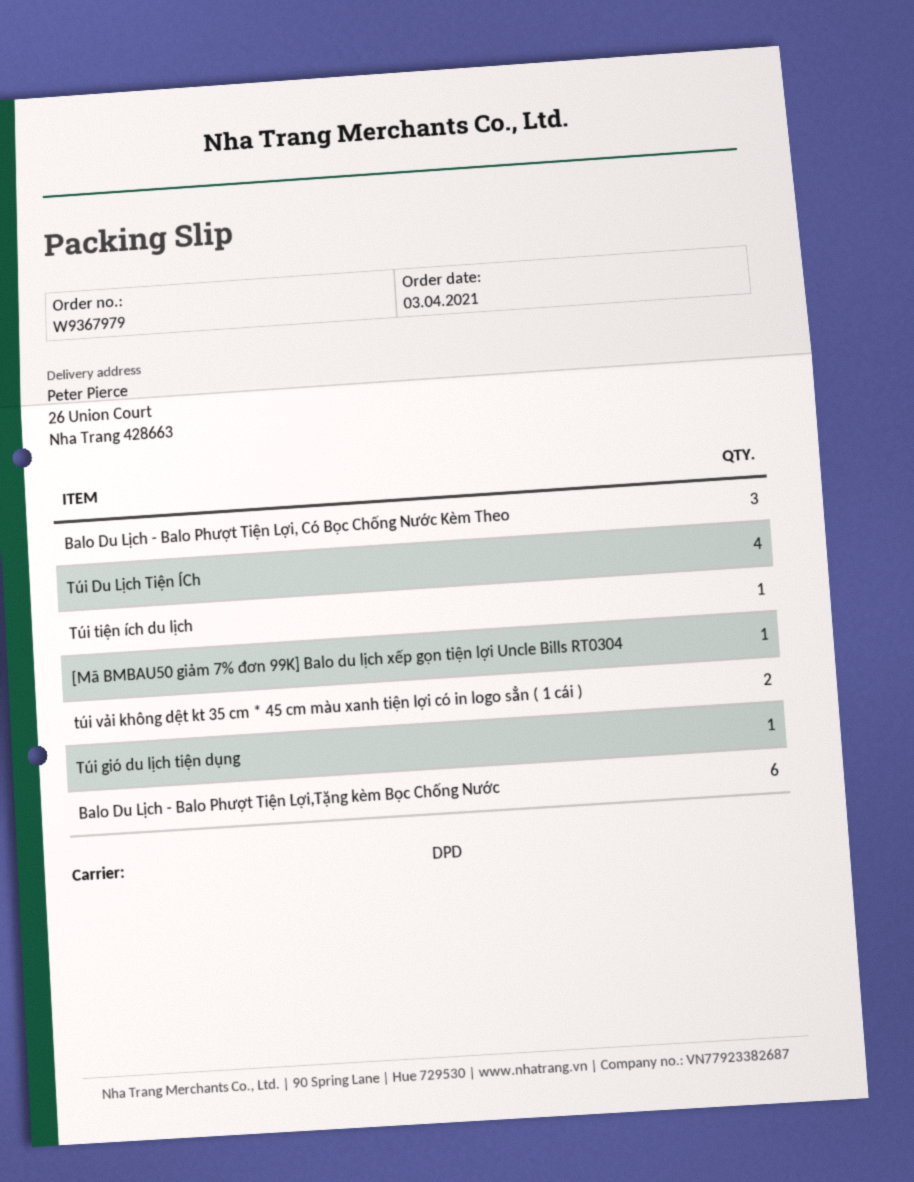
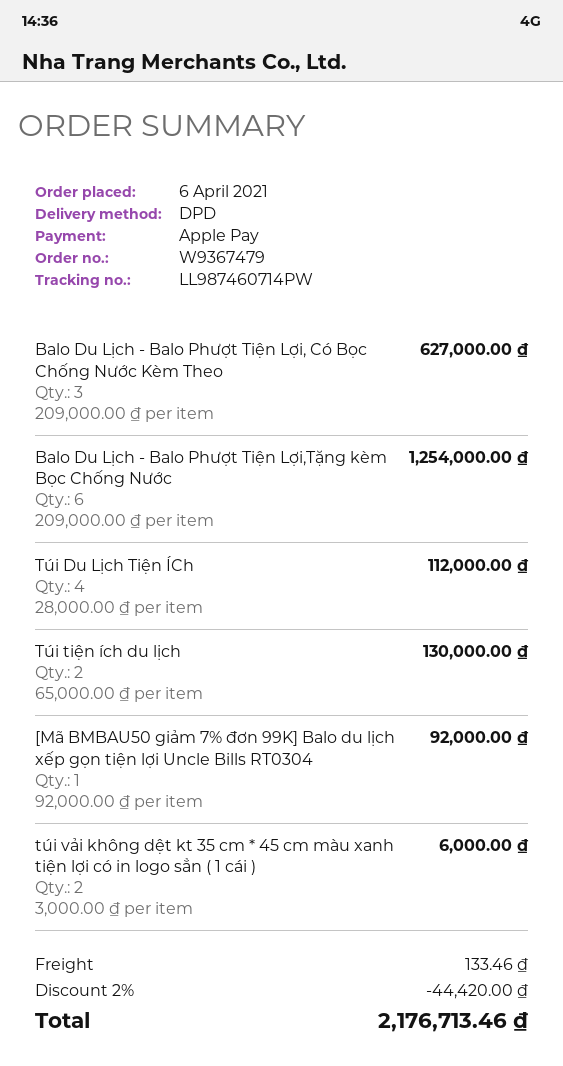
order number: W9367979 -> W9367479
order date: 2021-04-03 -> 2021-04-06
Túi tiện ích du lịch: 1 -> 2
Túi gió du lịch tiện dụng: 1 -> none

